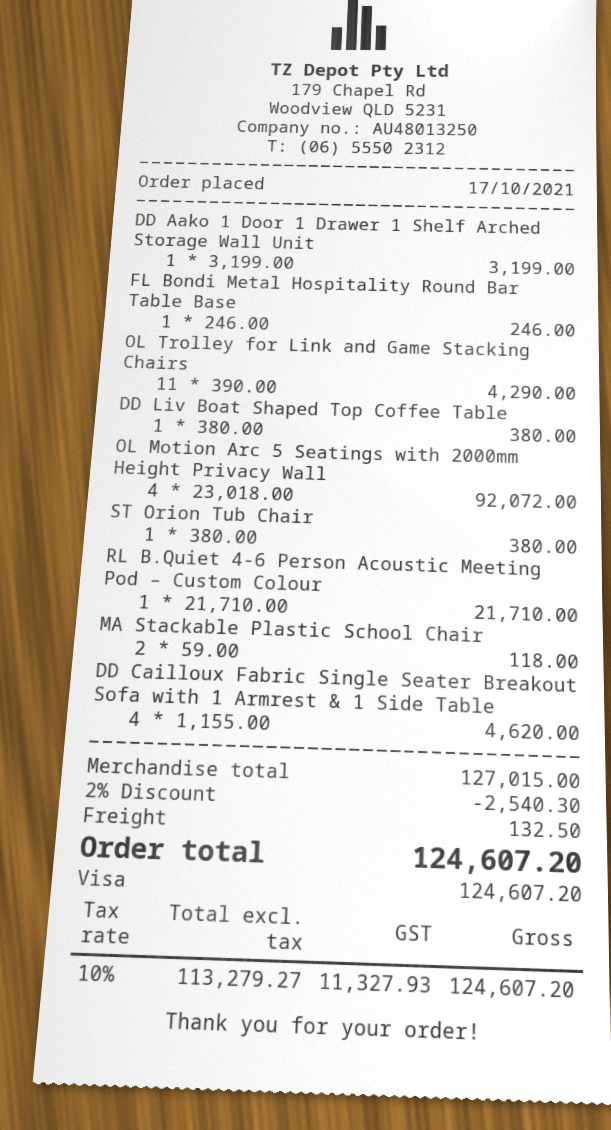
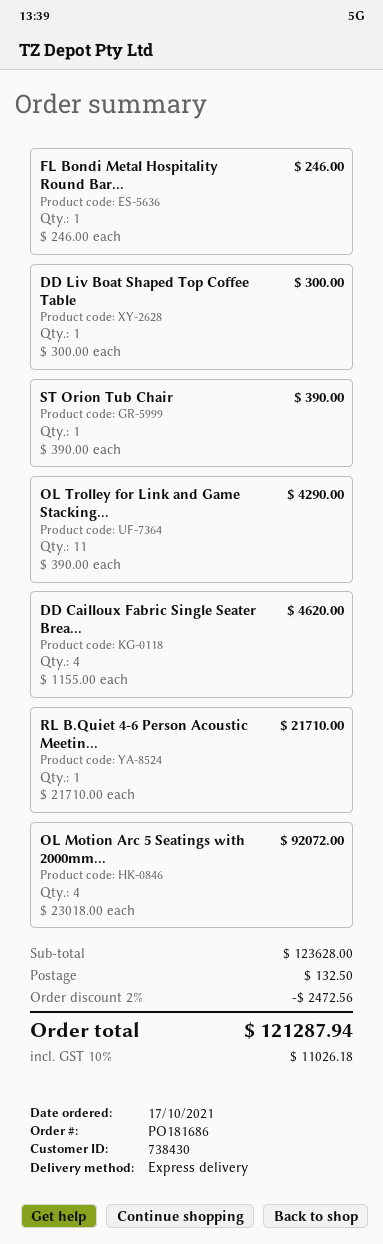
DD Aako 1 Door 1 Drawer 1 Shelf Arched Storage Wall Unit: 1 x 3199.00 = 3199.00 -> none
DD Liv Boat Shaped Top Coffee Table: 1 x 380.00 = 380.00 -> 1 x 300.00 = 300.00
ST Orion Tub Chair: 1 x 380.00 = 380.00 -> 1 x 390.00 = 390.00
MA Stackable Plastic School Chair: 2 x 59.00 = 118.00 -> none
subtotal: 127015.00 -> 123628.00
discount: 2% = 2540.30 -> 2% = 2472.56
tax: 10% = 11327.93 -> 10% = 11026.18
total: 124607.20 -> 121287.94

